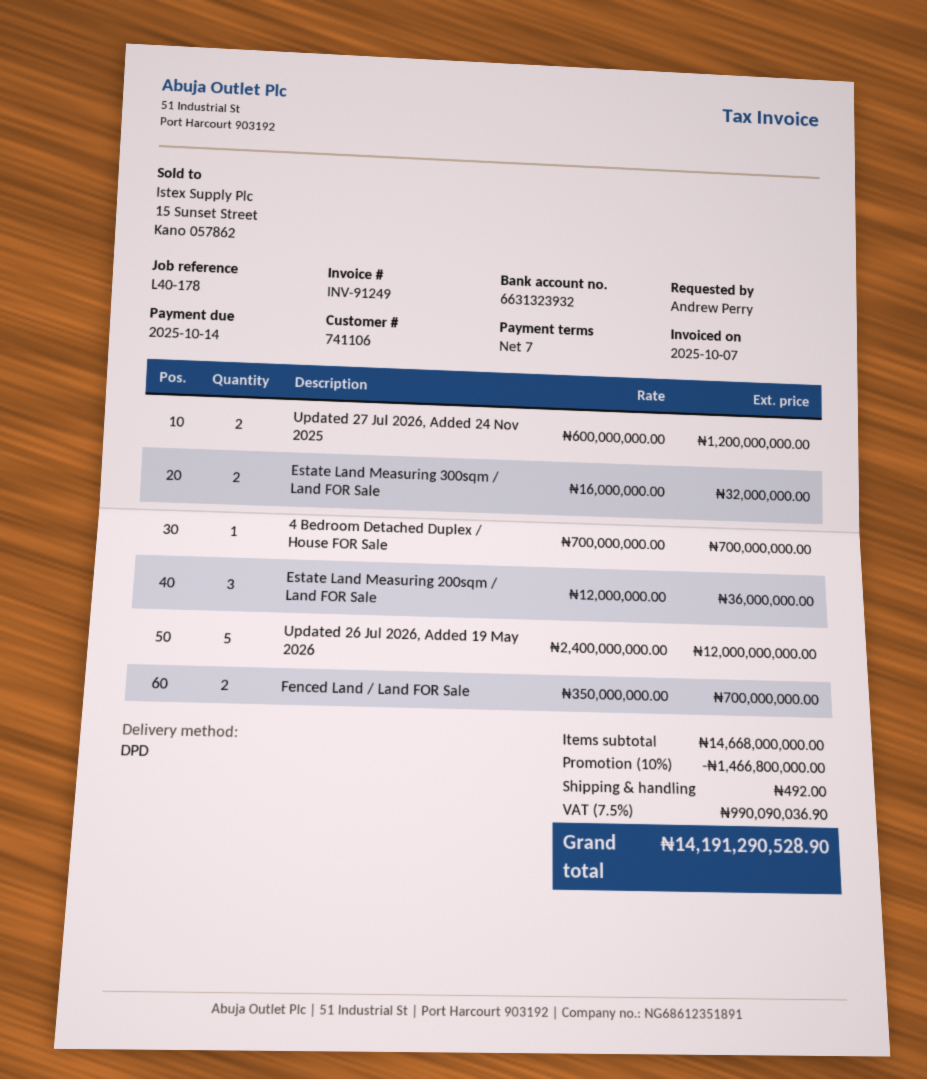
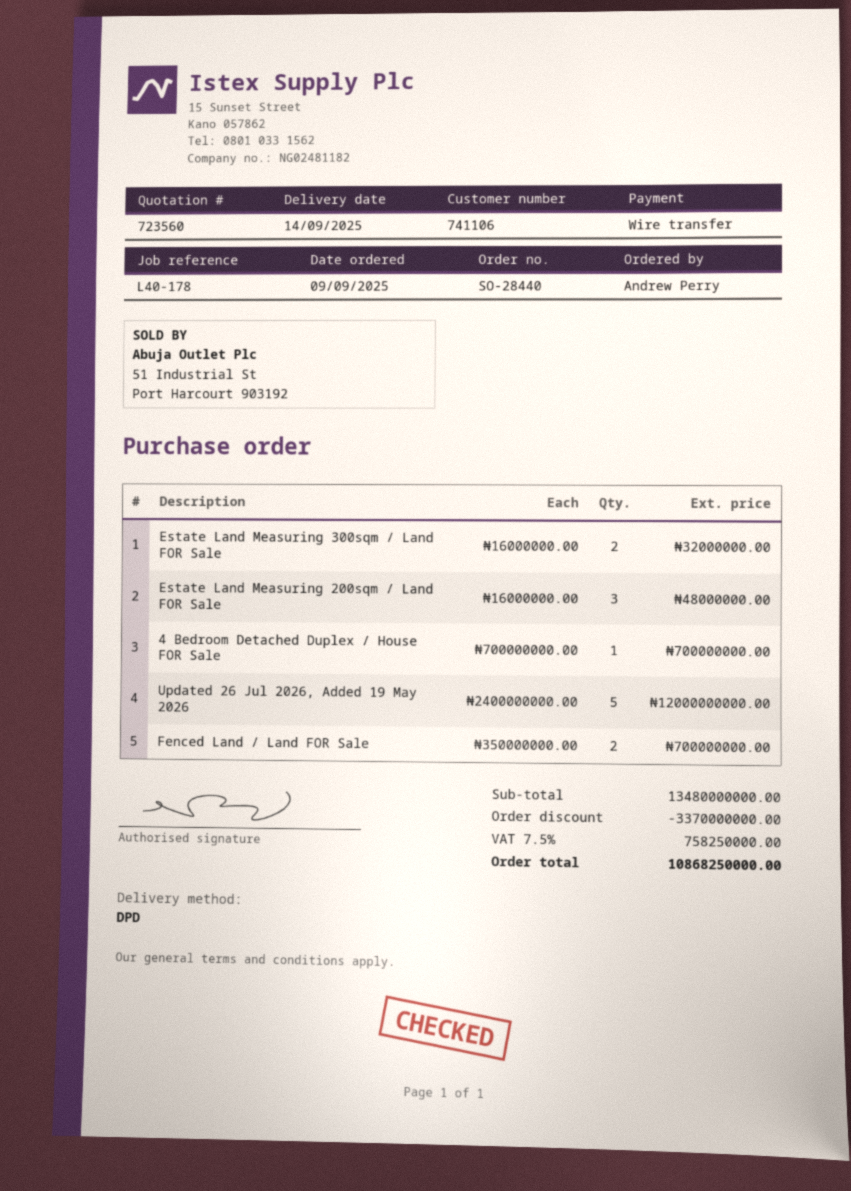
Updated 27 Jul 2026, Added 24 Nov 2025: 2 x 600000000.00 = 1200000000.00 -> none
Estate Land Measuring 200sqm / Land FOR Sale: 3 x 12000000.00 = 36000000.00 -> 3 x 16000000.00 = 48000000.00
subtotal: 14668000000.00 -> 13480000000.00
discount: 1466800000.00 -> 3370000000.00
shipping: 492.00 -> none
tax: 7.5% = 990090036.90 -> 7.5% = 758250000.00
total: 14191290528.90 -> 10868250000.00

